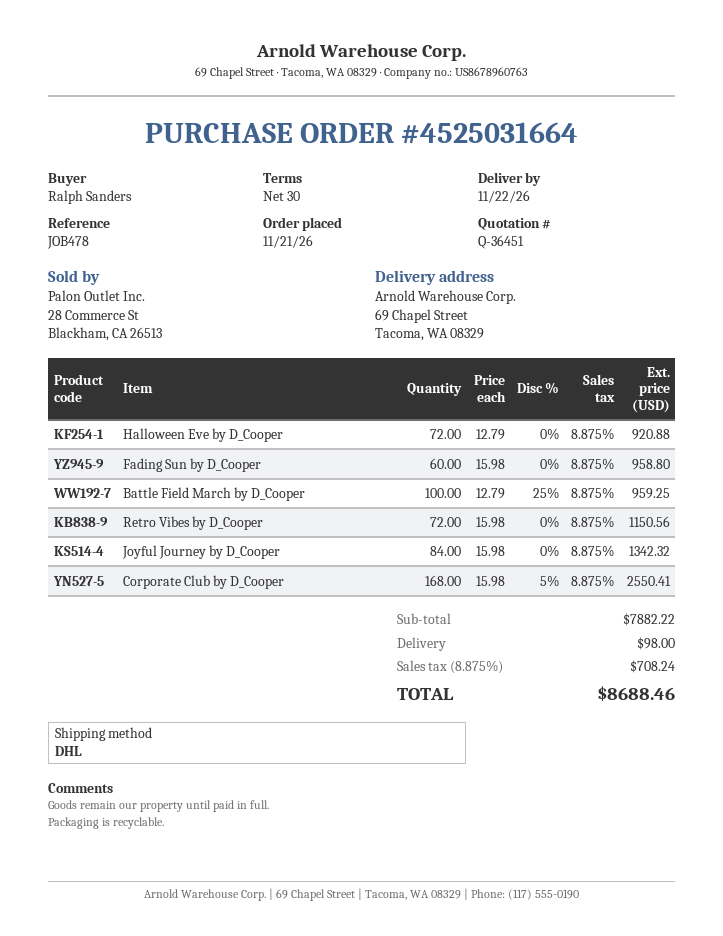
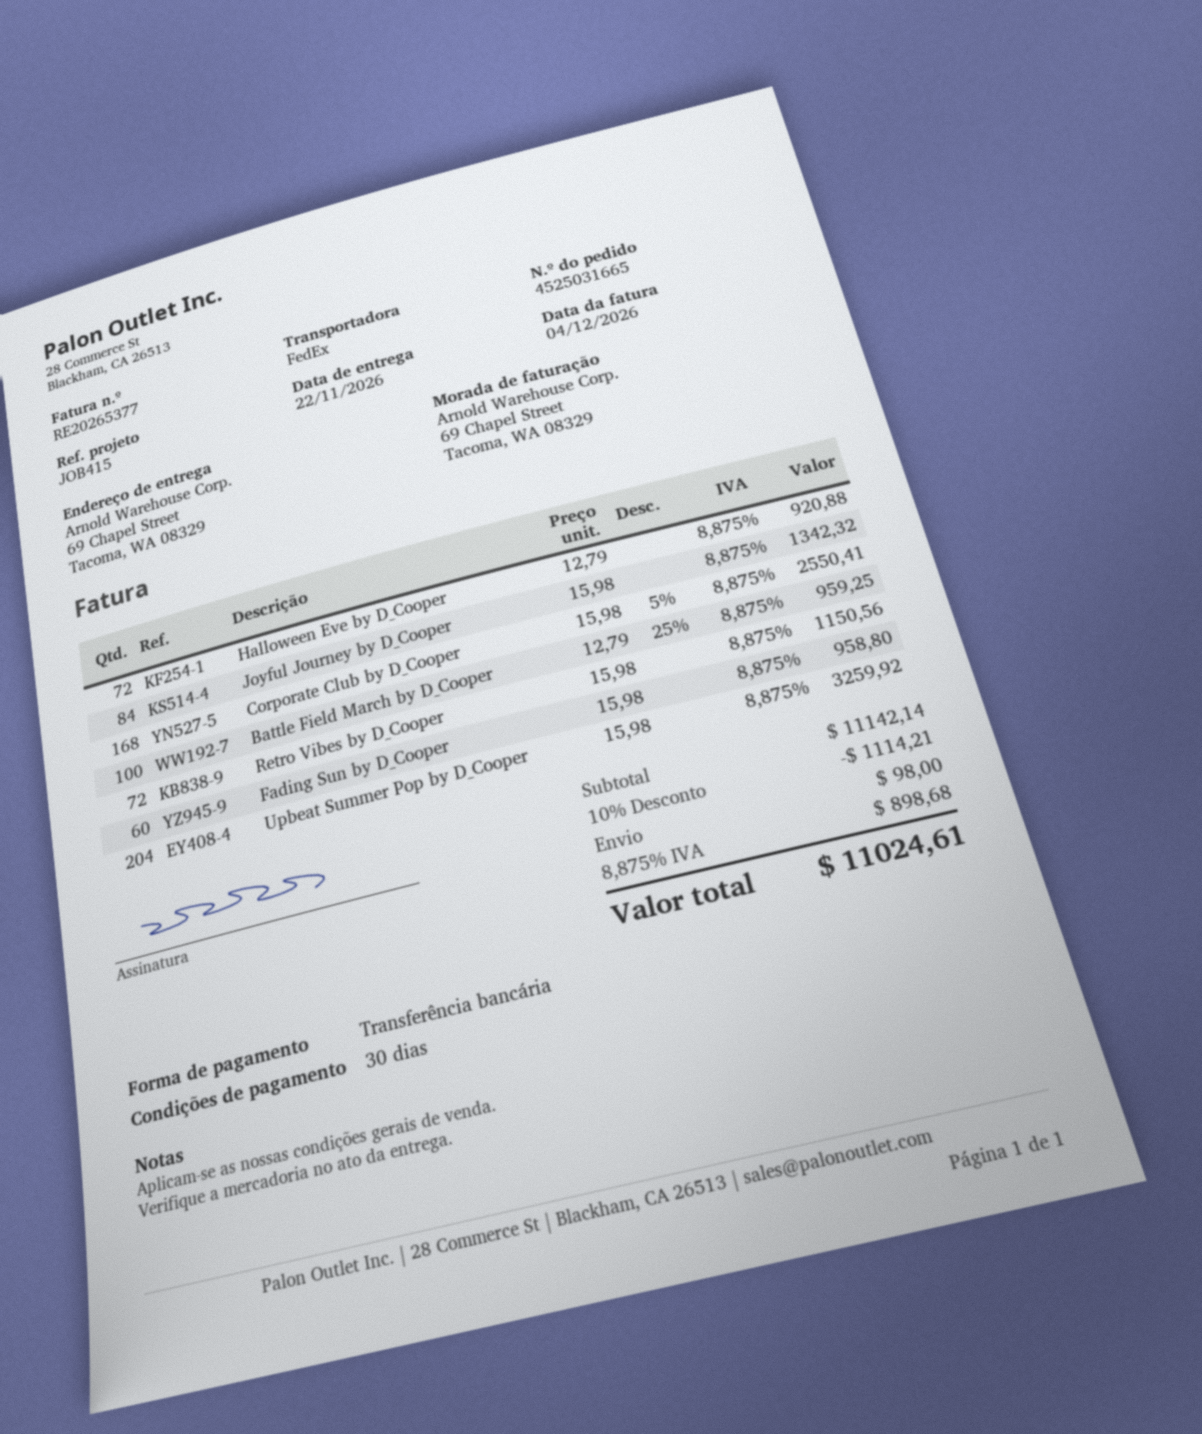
order number: 4525031664 -> 4525031665
reference: JOB478 -> JOB415
shipping method: DHL -> FedEx
Upbeat Summer Pop by D_Cooper: none -> 204 x 15.98 = 3259.92
subtotal: 7882.22 -> 11142.14
discount: none -> 10% = 1114.21
tax: 8.875% = 708.24 -> 8.875% = 898.68
total: 8688.46 -> 11024.61

